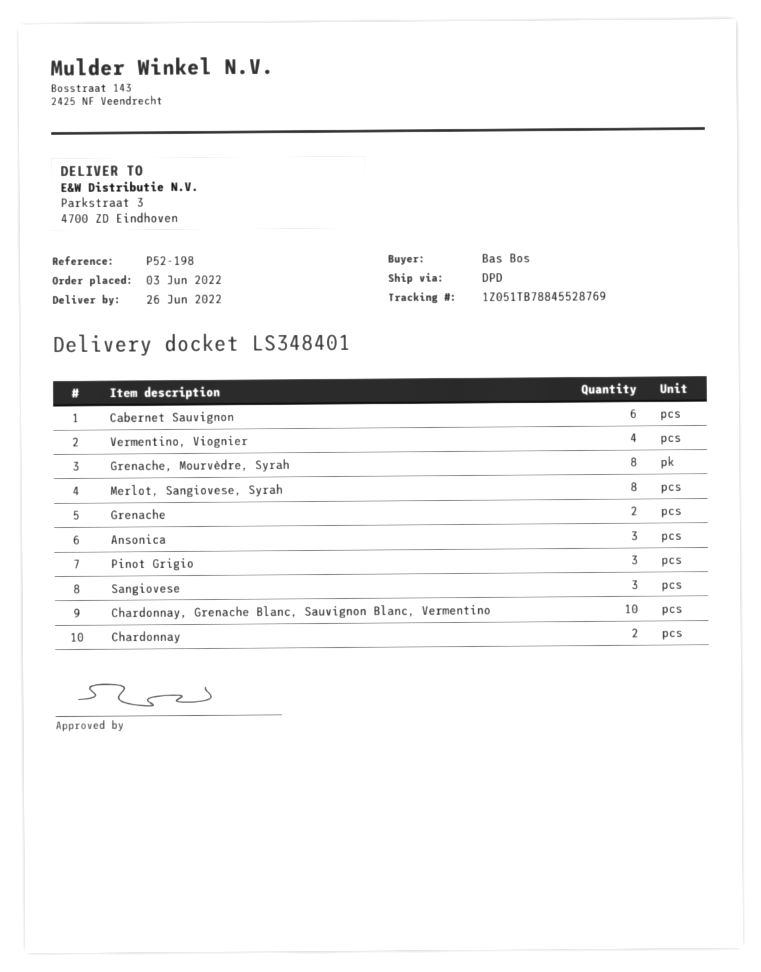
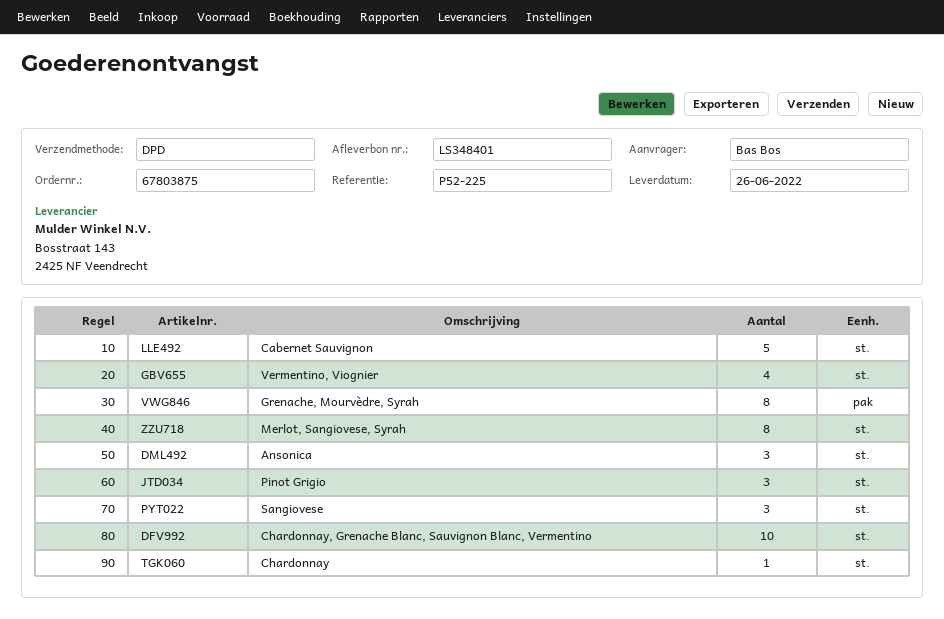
reference: P52-198 -> P52-225
Cabernet Sauvignon: 6 -> 5
Grenache: 2 -> none
Chardonnay: 2 -> 1

